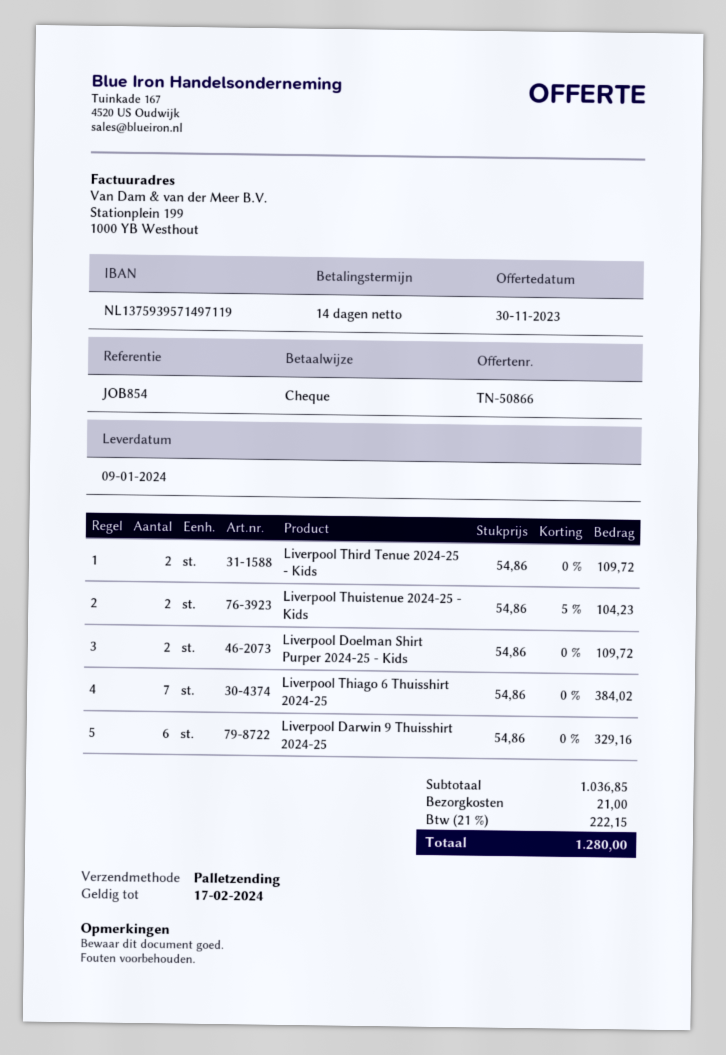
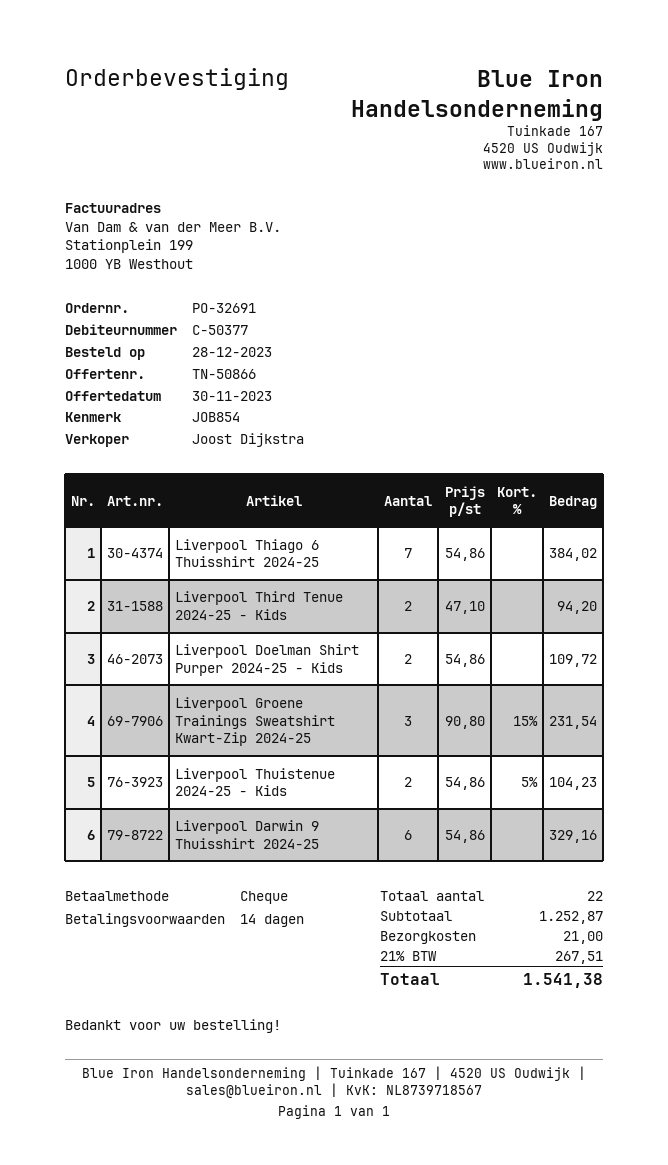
Liverpool Third Tenue 2024-25 - Kids: 2 x 54.86 = 109.72 -> 2 x 47.10 = 94.20
Liverpool Groene Trainings Sweatshirt Kwart-Zip 2024-25: none -> 3 x 90.80 - 15% = 231.54
subtotal: 1036.85 -> 1252.87
tax: 21% = 222.15 -> 21% = 267.51
total: 1280.00 -> 1541.38

